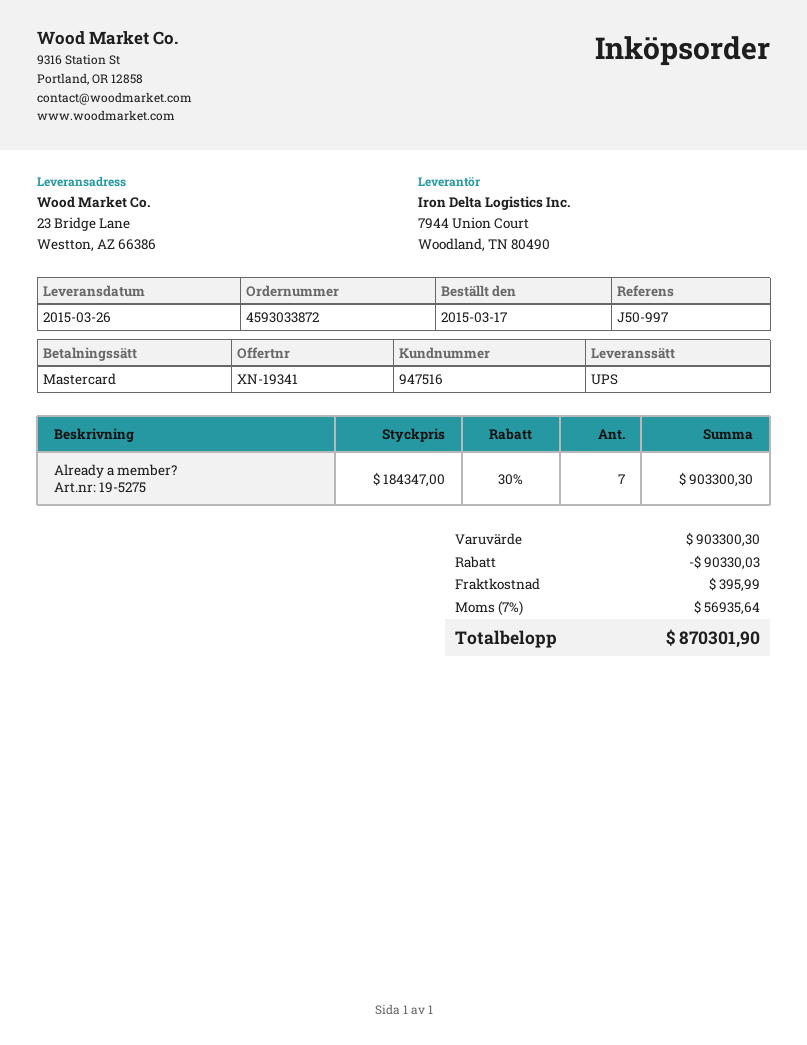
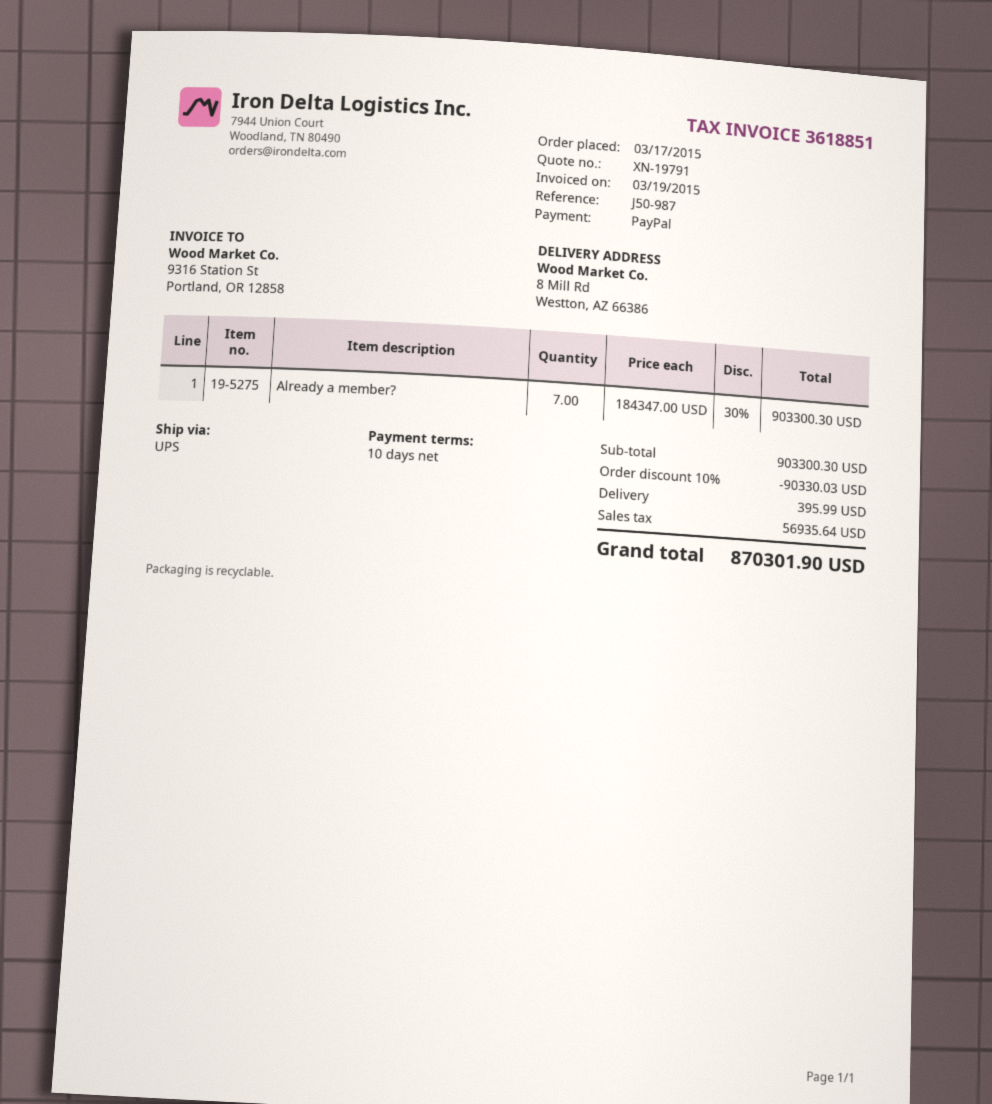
quote number: XN-19341 -> XN-19791
reference: J50-997 -> J50-987
payment method: Mastercard -> PayPal
ship to: 23 Bridge Lane, Westton, AZ 66386 -> 8 Mill Rd, Westton, AZ 66386

